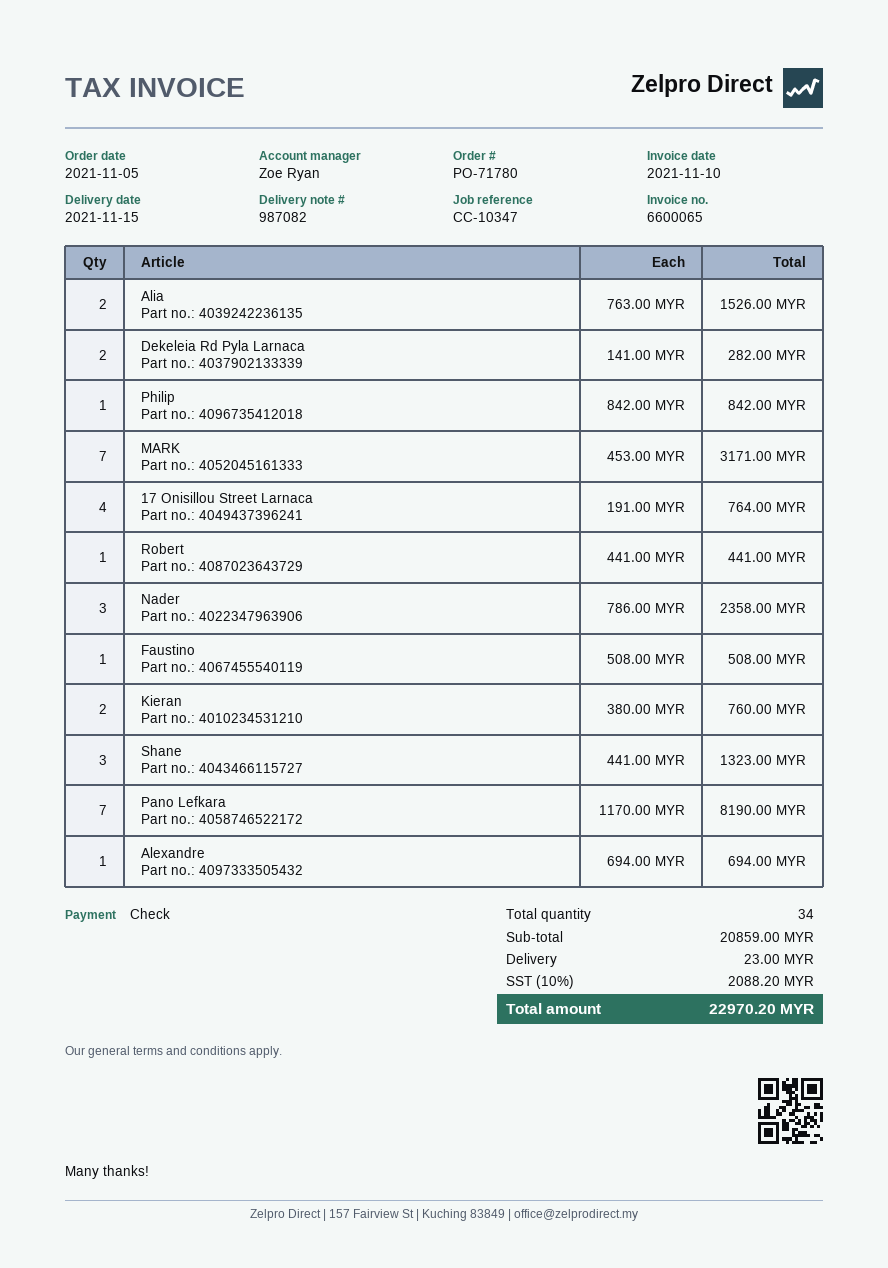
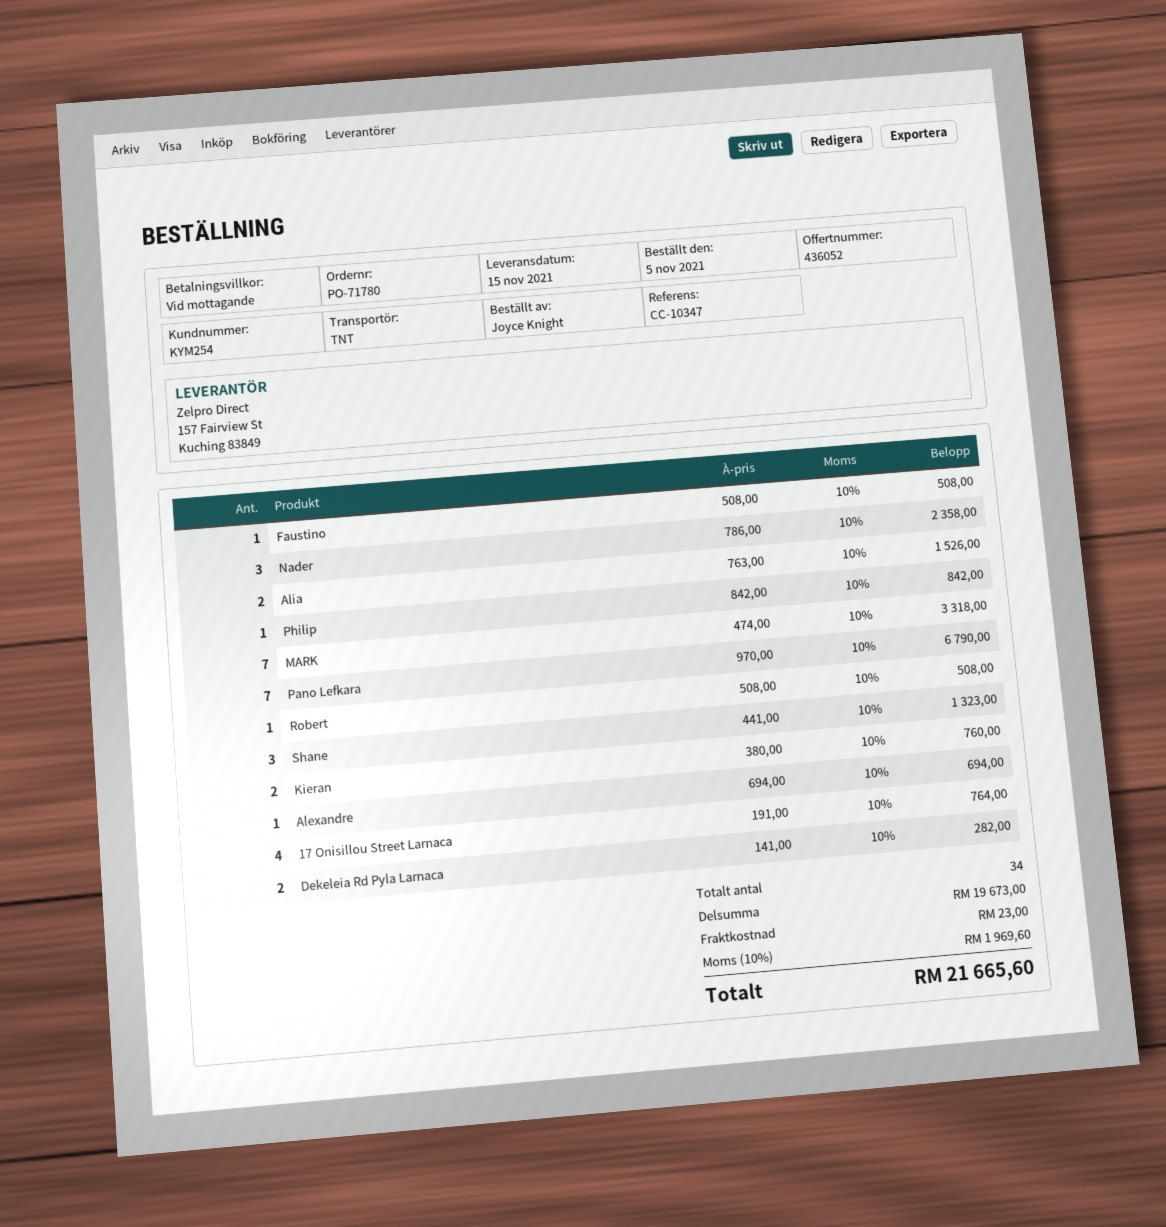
MARK: 7 x 453.00 = 3171.00 -> 7 x 474.00 = 3318.00
Robert: 1 x 441.00 = 441.00 -> 1 x 508.00 = 508.00
Pano Lefkara: 7 x 1170.00 = 8190.00 -> 7 x 970.00 = 6790.00
subtotal: 20859.00 -> 19673.00
tax: 10% = 2088.20 -> 10% = 1969.60
total: 22970.20 -> 21665.60

